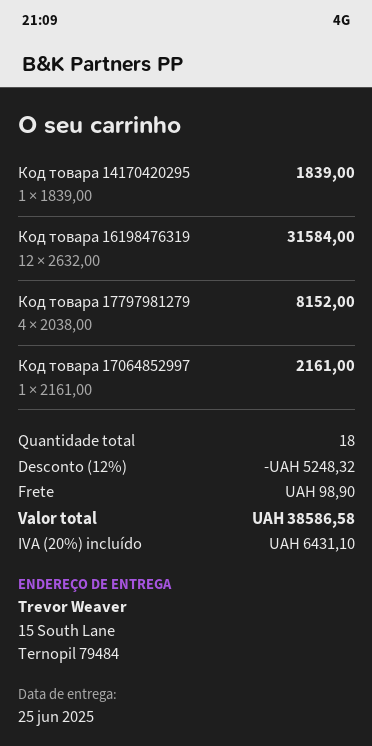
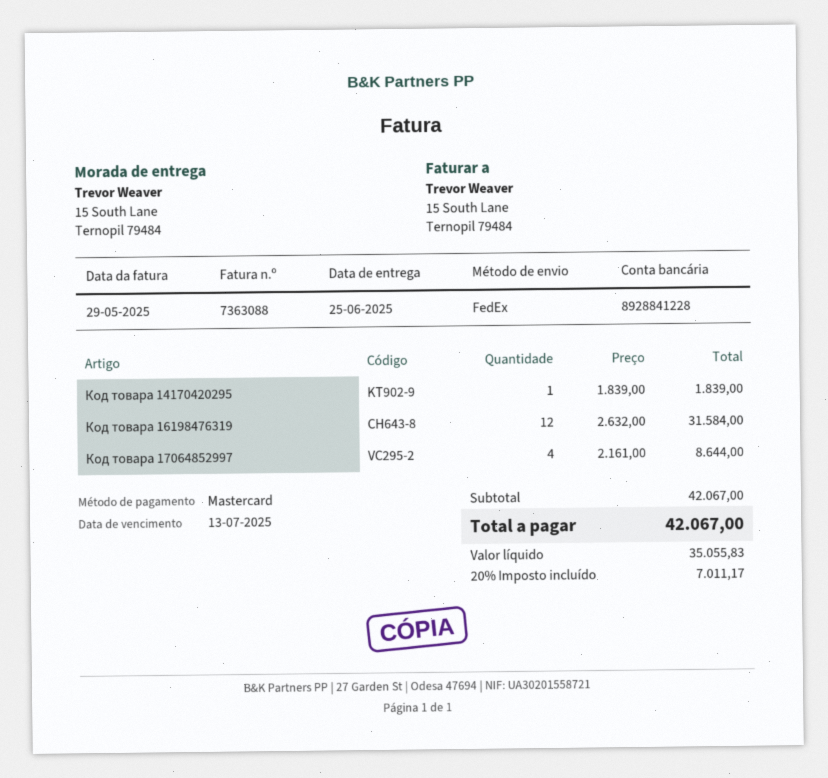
Код товара 17797981279: 4 x 2038.00 = 8152.00 -> none
Код товара 17064852997: 1 x 2161.00 = 2161.00 -> 4 x 2161.00 = 8644.00
discount: 12% = 5248.32 -> none
shipping: 98.90 -> none
tax: 20% = 6431.10 -> 20% = 7011.17
total: 38586.58 -> 42067.00

